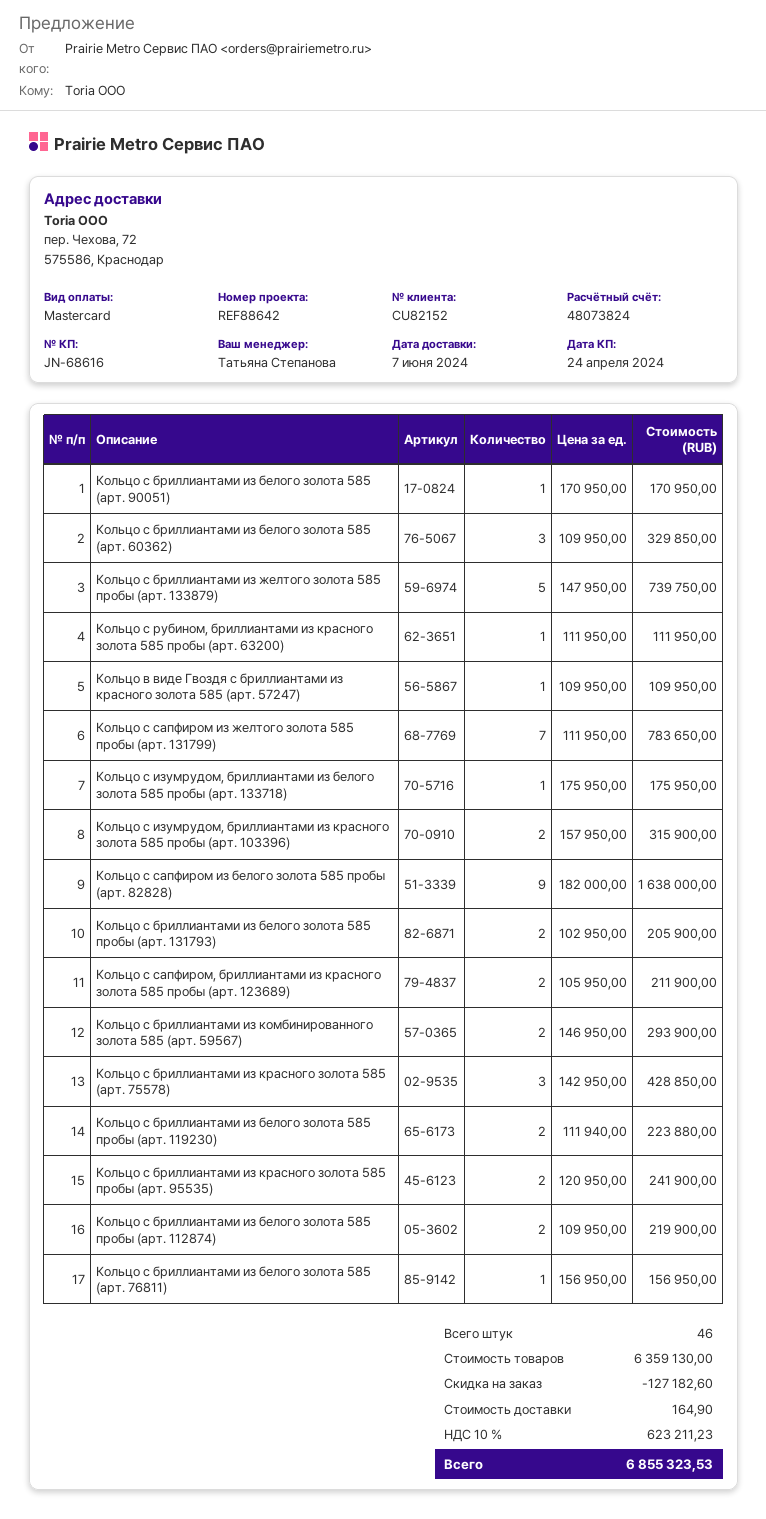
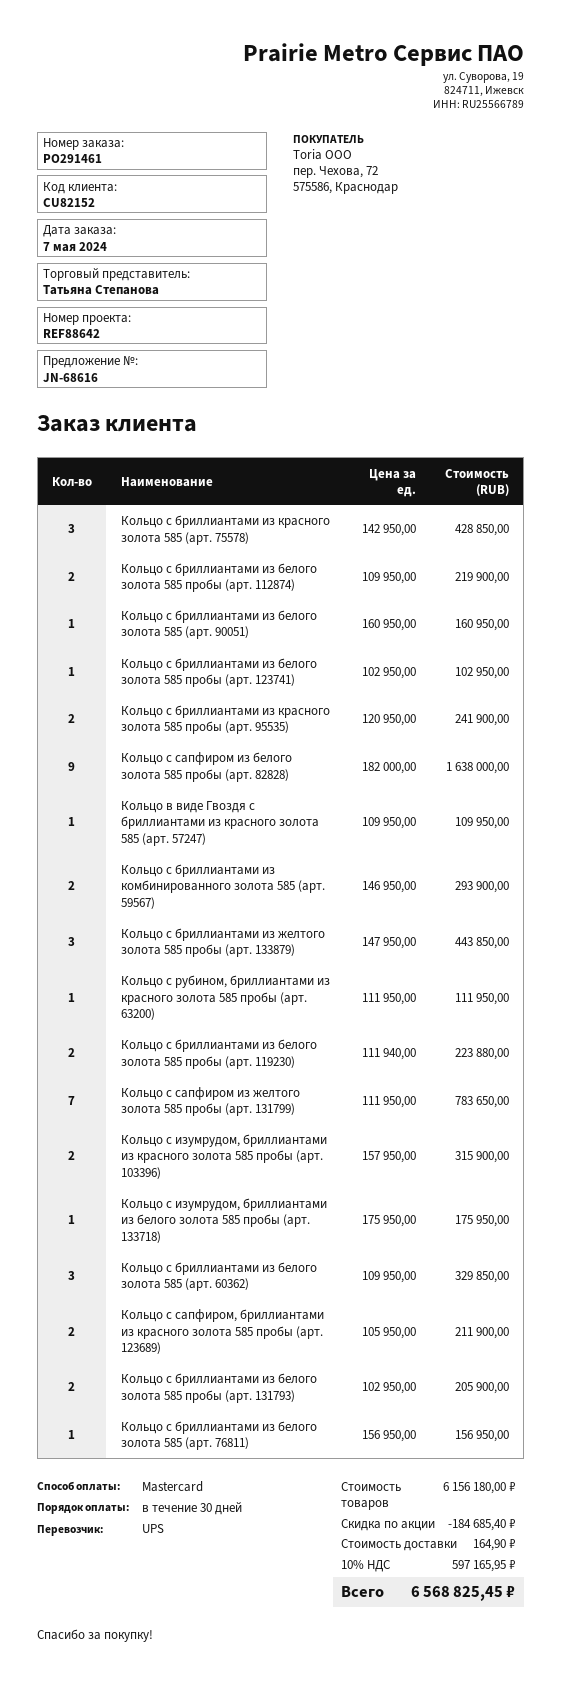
Кольцо с бриллиантами из белого золота 585 (арт. 90051): 1 x 170950.00 = 170950.00 -> 1 x 160950.00 = 160950.00
Кольцо с бриллиантами из желтого золота 585 пробы (арт. 133879): 5 x 147950.00 = 739750.00 -> 3 x 147950.00 = 443850.00
Кольцо с бриллиантами из белого золота 585 пробы (арт. 123741): none -> 1 x 102950.00 = 102950.00
subtotal: 6359130.00 -> 6156180.00
discount: 127182.60 -> 184685.40
tax: 10% = 623211.23 -> 10% = 597165.95
total: 6855323.53 -> 6568825.45

